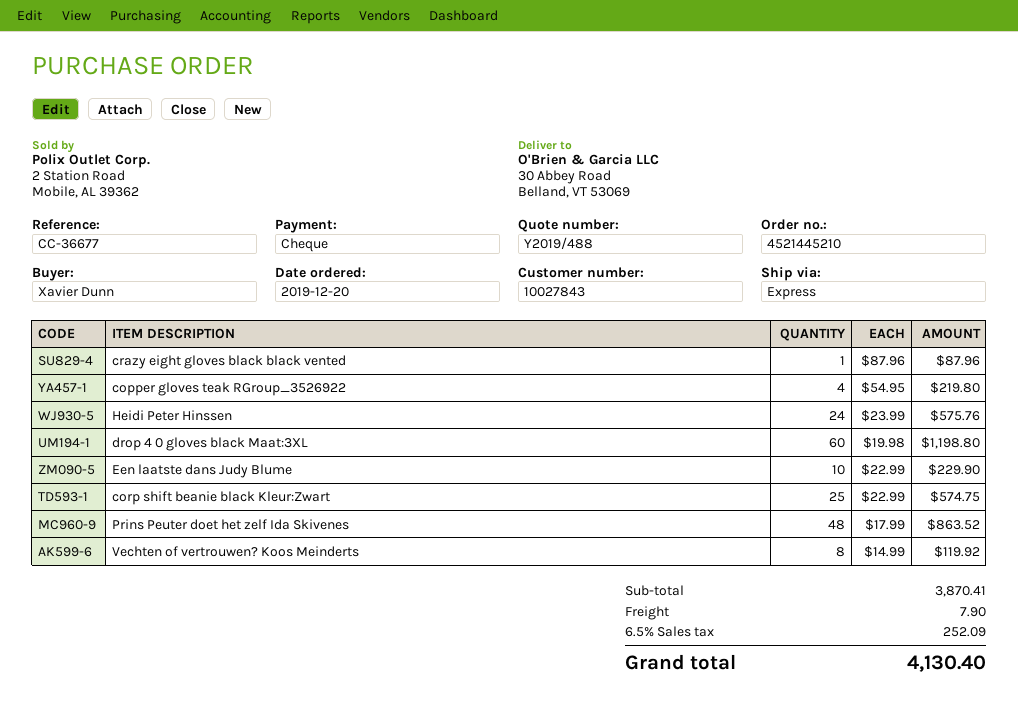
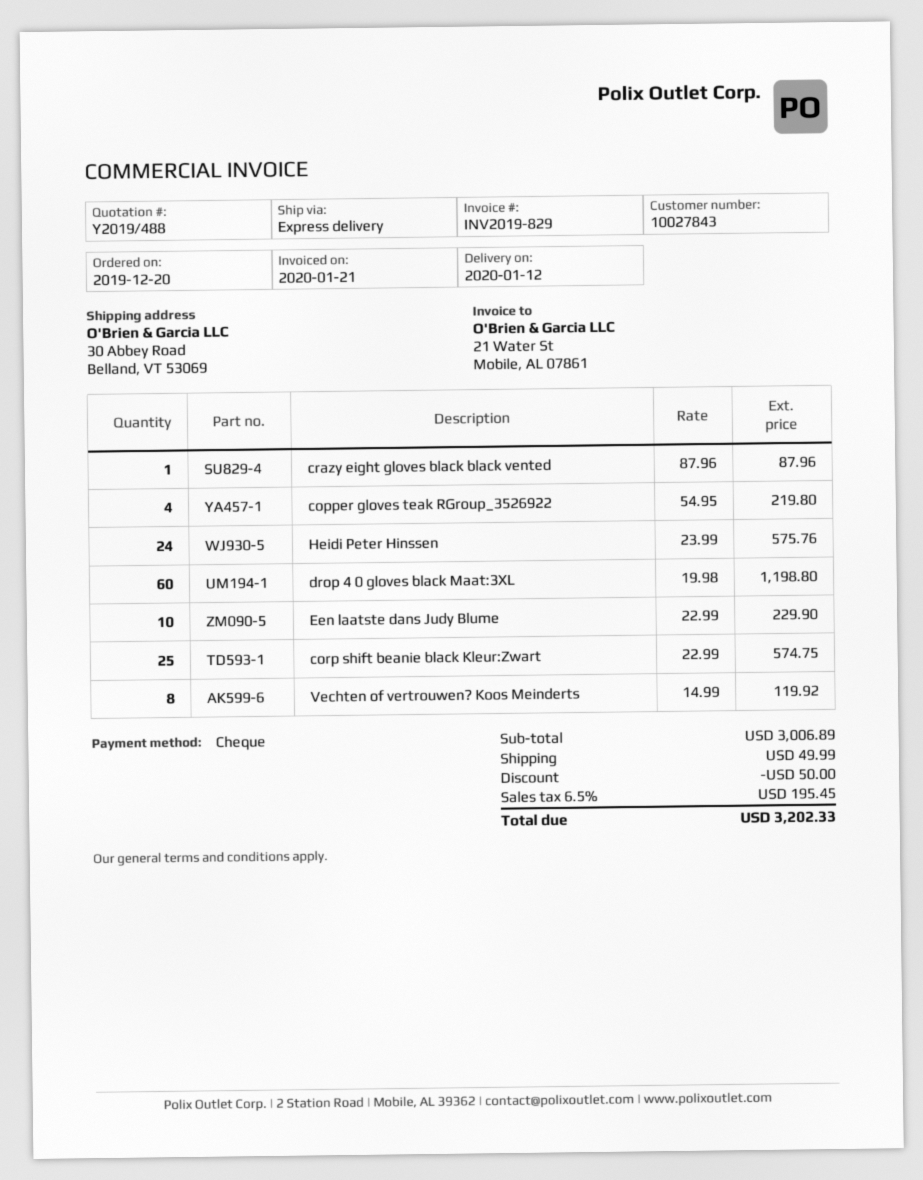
Prins Peuter doet het zelf Ida Skivenes: 48 x 17.99 = 863.52 -> none
subtotal: 3870.41 -> 3006.89
discount: none -> 50.00
shipping: 7.90 -> 49.99
tax: 6.5% = 252.09 -> 6.5% = 195.45
total: 4130.40 -> 3202.33

